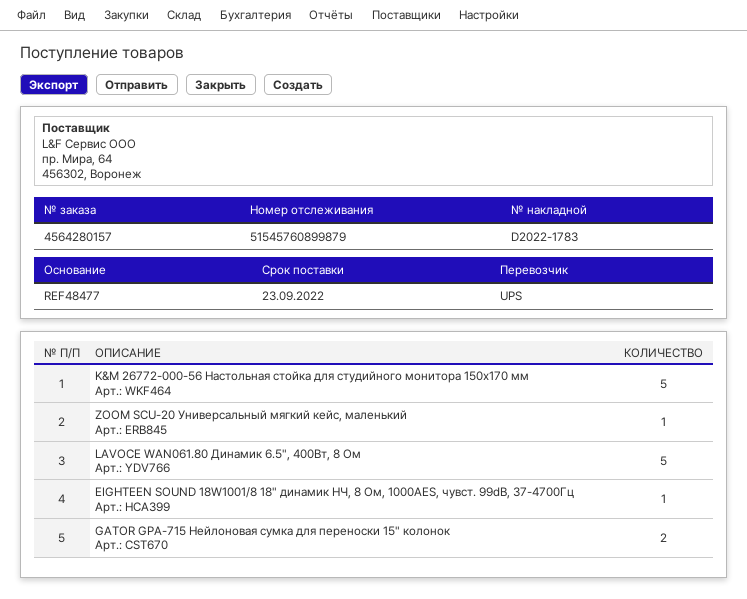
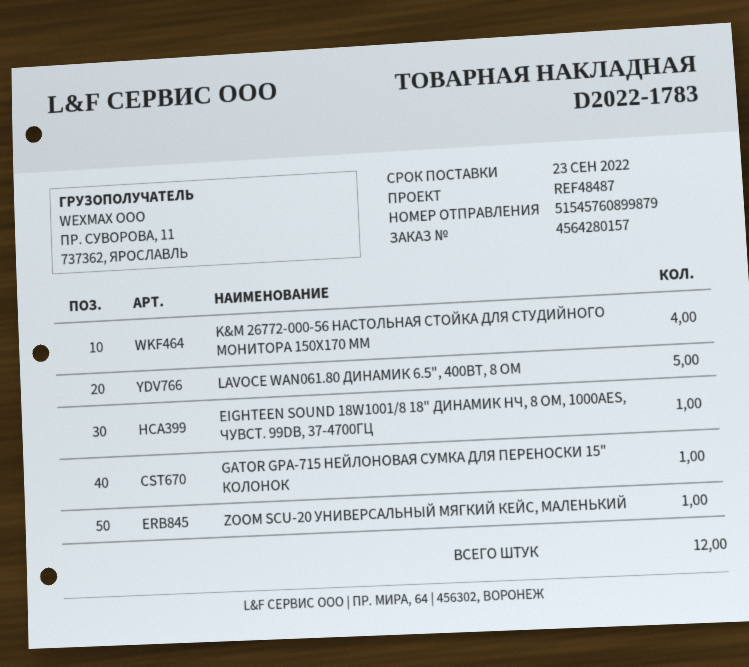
reference: REF48477 -> REF48487
K&M 26772-000-56 Настольная стойка для студийного монитора 150х170 мм: 5 -> 4
GATOR GPA-715 Нейлоновая сумка для переноски 15" колонок: 2 -> 1

